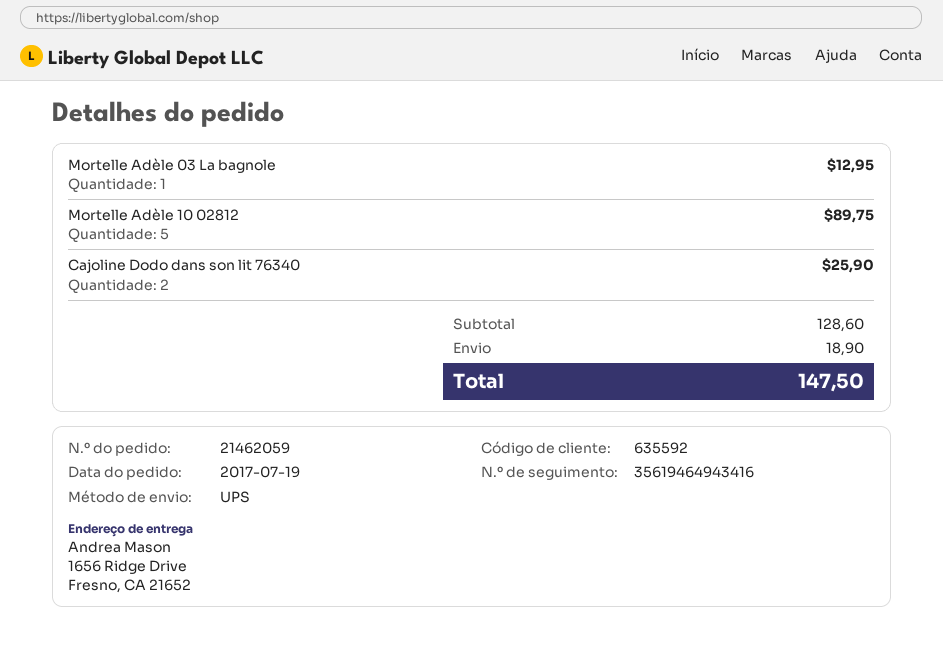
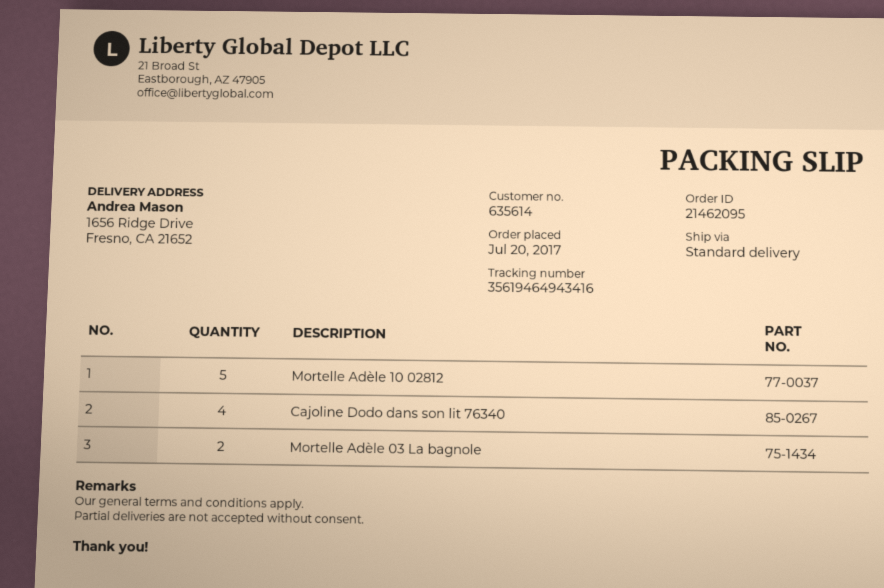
order number: 21462059 -> 21462095
order date: 2017-07-19 -> 2017-07-20
customer number: 635592 -> 635614
shipping method: UPS -> standard
Mortelle Adèle 03 La bagnole: 1 -> 2
Cajoline Dodo dans son lit 76340: 2 -> 4

